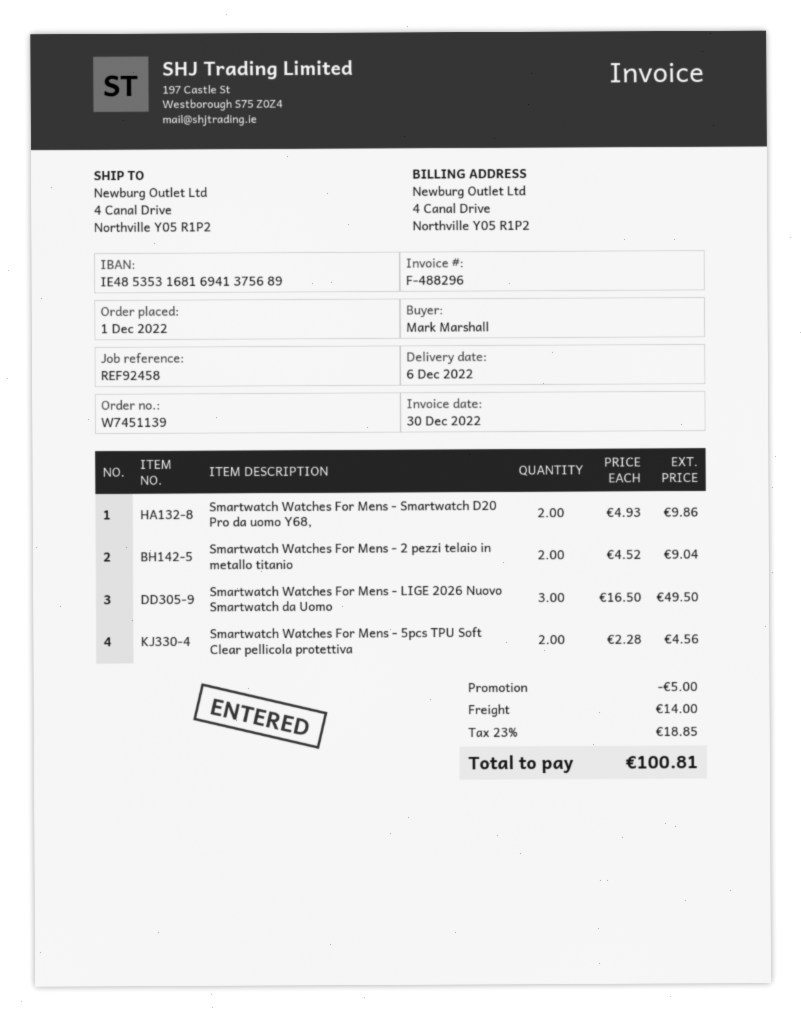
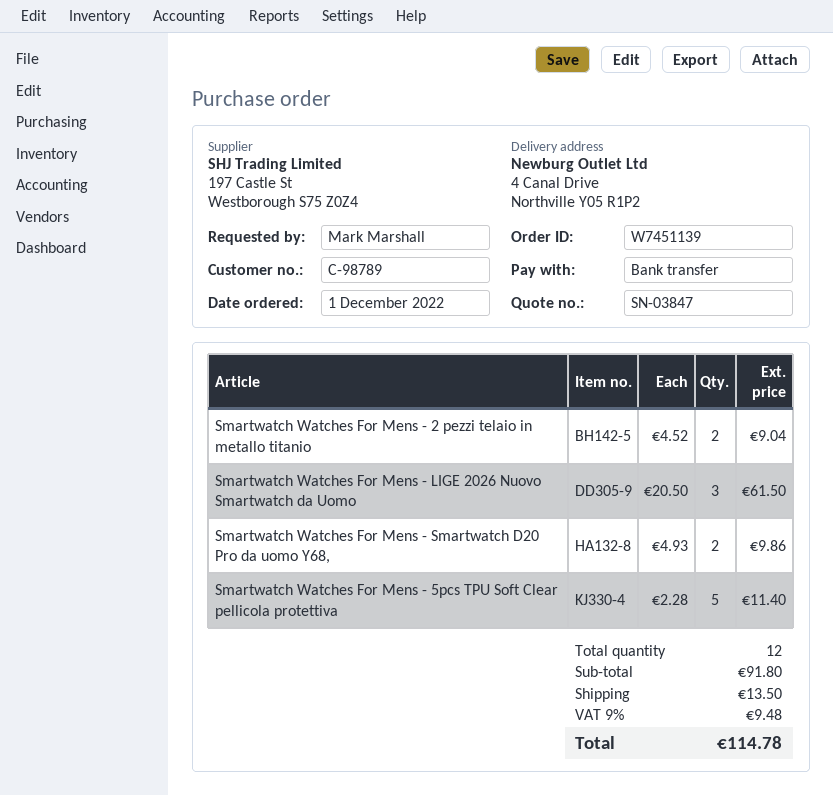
Smartwatch Watches For Mens - LIGE 2026 Nuovo Smartwatch da Uomo: 3 x 16.50 = 49.50 -> 3 x 20.50 = 61.50
Smartwatch Watches For Mens - 5pcs TPU Soft Clear pellicola protettiva: 2 x 2.28 = 4.56 -> 5 x 2.28 = 11.40
discount: 5.00 -> none
shipping: 14.00 -> 13.50
tax: 23% = 18.85 -> 9% = 9.48
total: 100.81 -> 114.78

